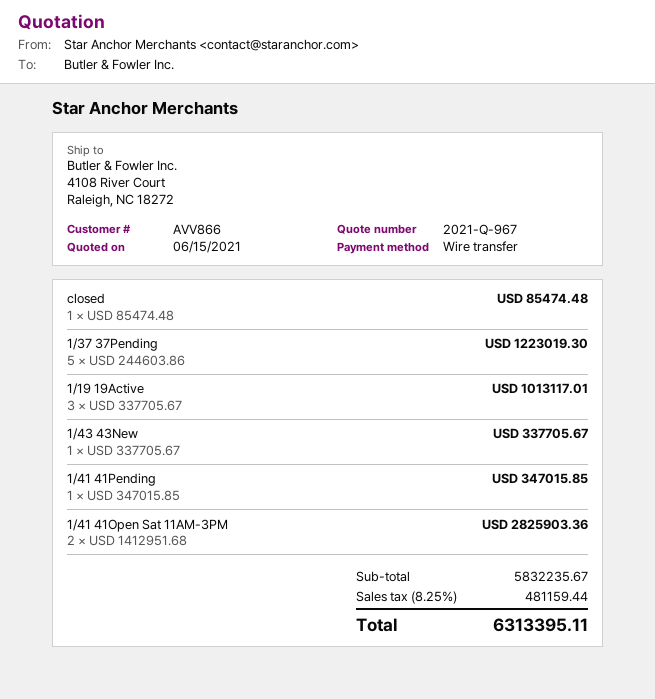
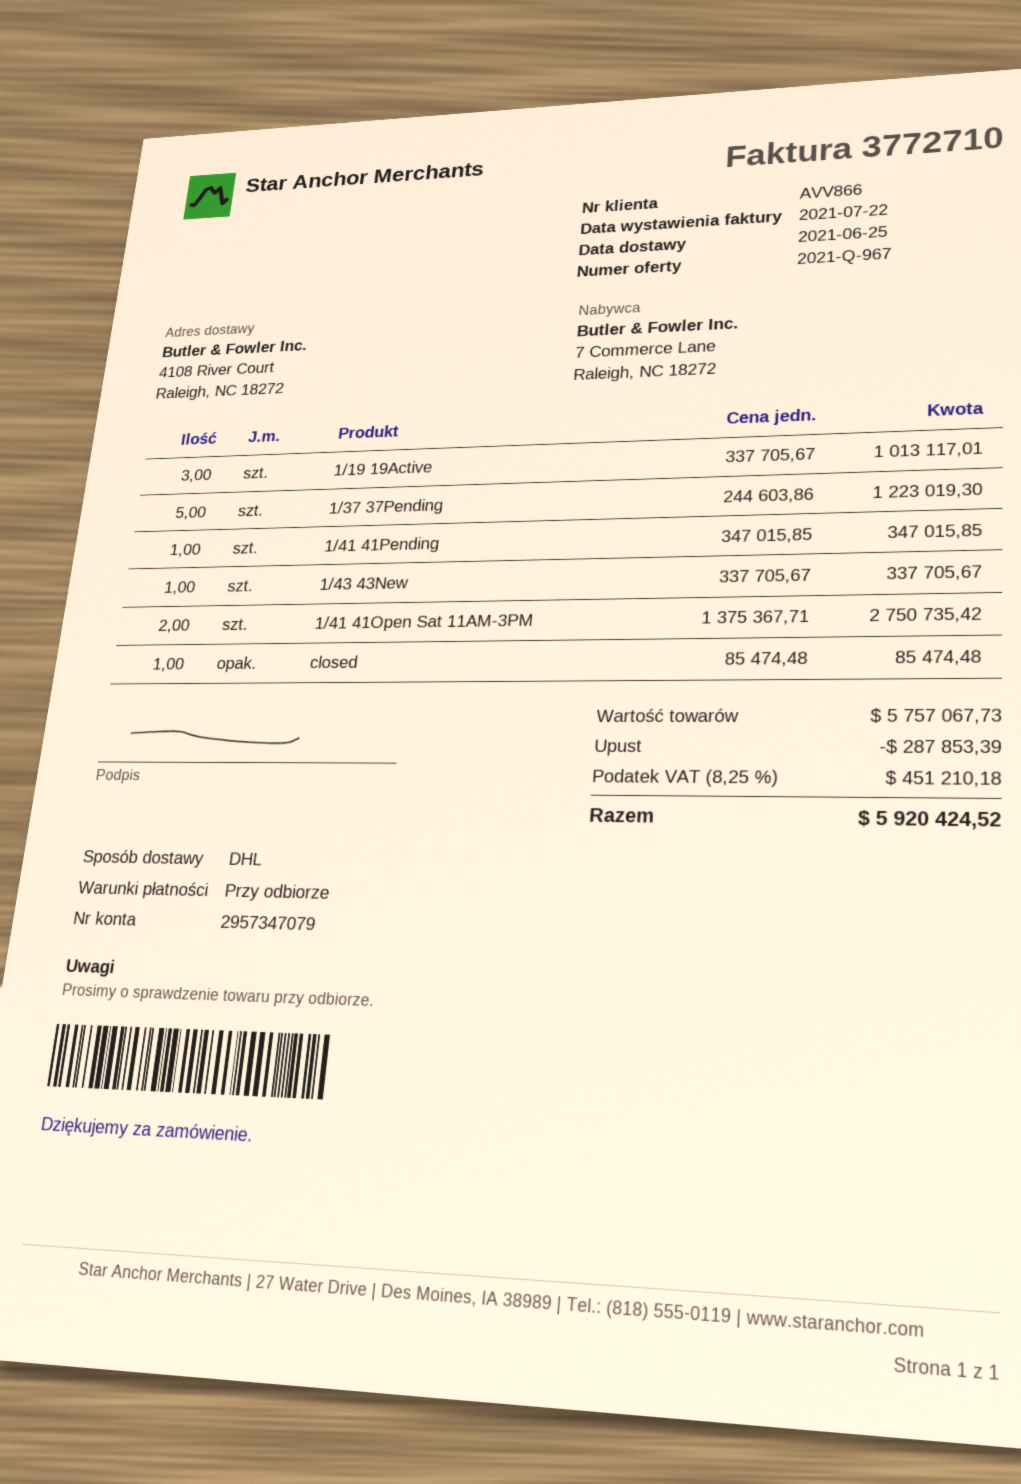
1/41 41Open Sat 11AM-3PM: 2 x 1412951.68 = 2825903.36 -> 2 x 1375367.71 = 2750735.42
subtotal: 5832235.67 -> 5757067.73
discount: none -> 287853.39
tax: 8.25% = 481159.44 -> 8.25% = 451210.18
total: 6313395.11 -> 5920424.52

